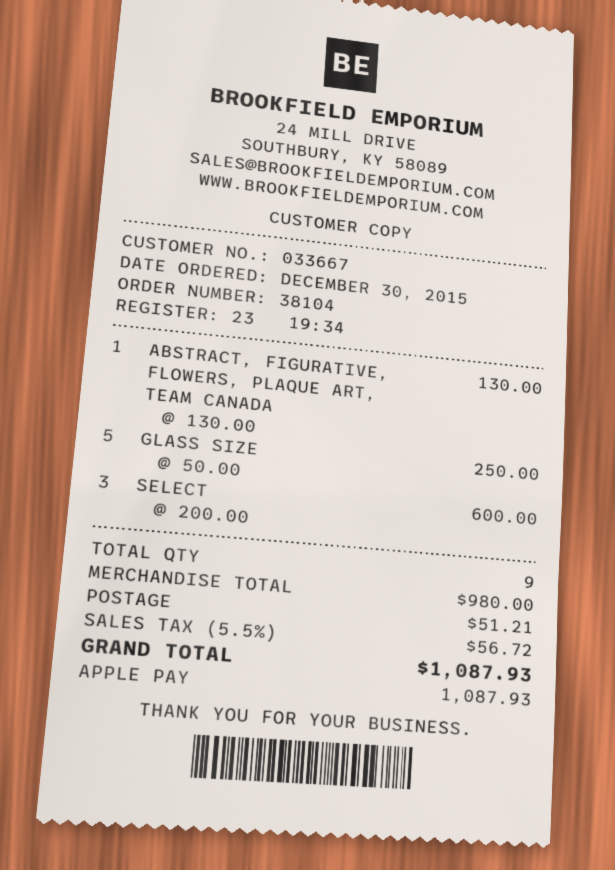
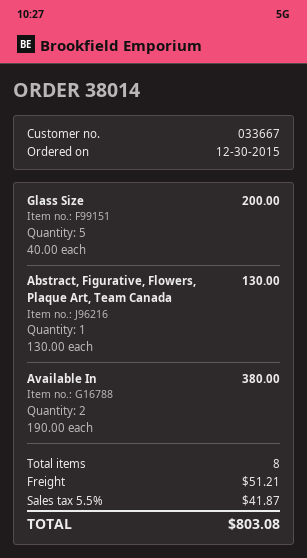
order number: 38104 -> 38014
GLASS SIZE: 5 x 50.00 = 250.00 -> 5 x 40.00 = 200.00
SELECT: 3 x 200.00 = 600.00 -> none
Available In: none -> 2 x 190.00 = 380.00
total quantity: 9 -> 8
tax: 5.5% = 56.72 -> 5.5% = 41.87
total: 1087.93 -> 803.08

